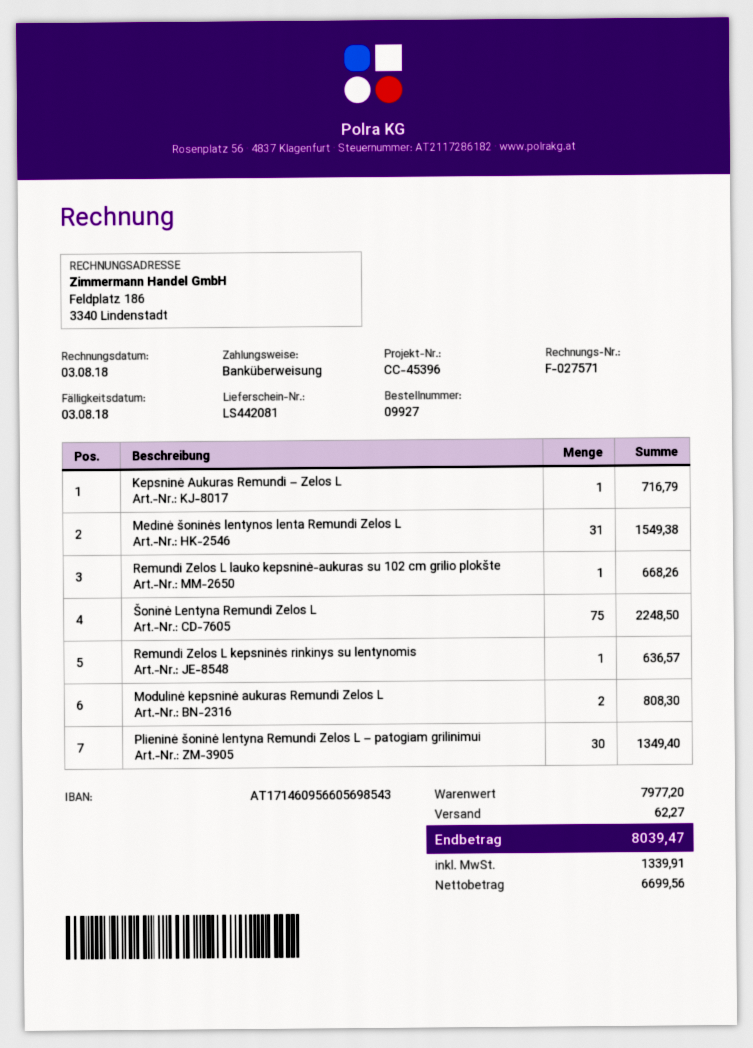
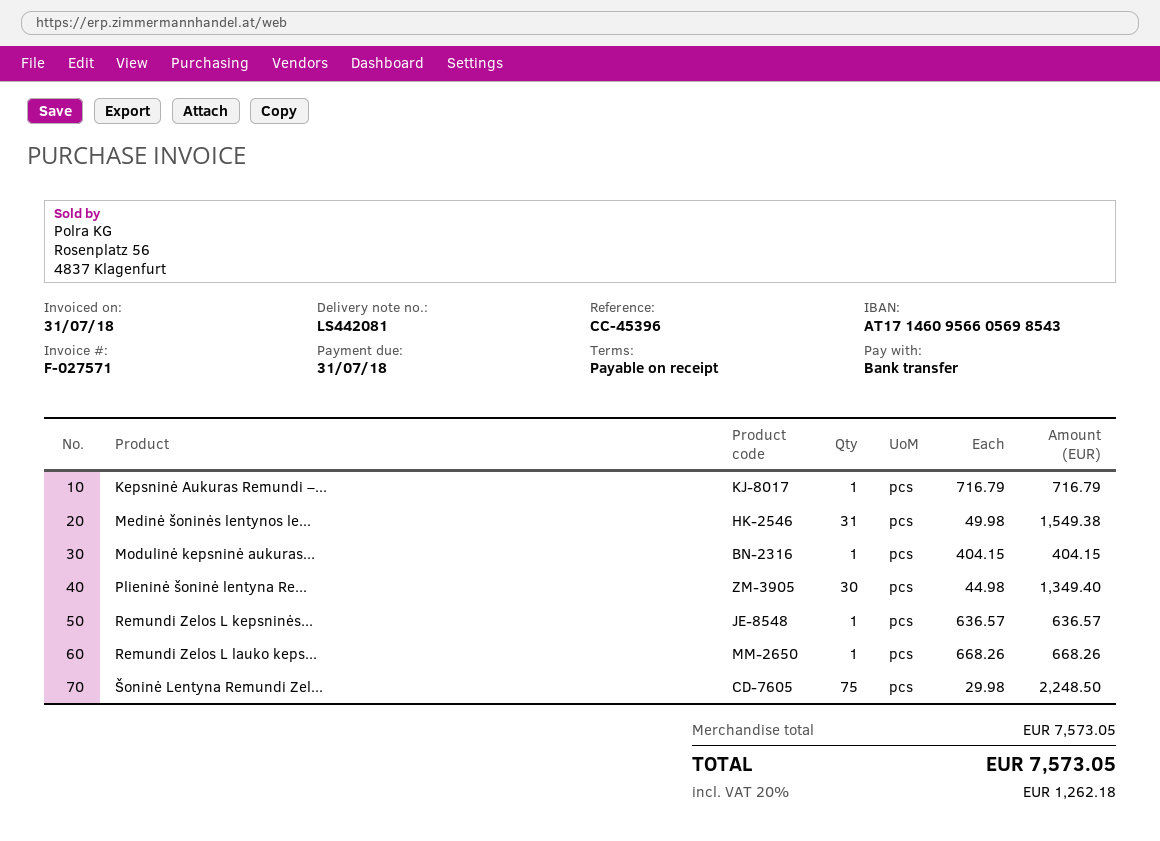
invoice date: 2018-08-03 -> 2018-07-31
due date: 2018-08-03 -> 2018-07-31
Modulinė kepsninė aukuras Remundi Zelos L: 2 for 808.30 -> 1 for 404.15
subtotal: 7977.20 -> 7573.05
shipping: 62.27 -> none
tax: 1339.91 -> 1262.18
total: 8039.47 -> 7573.05

